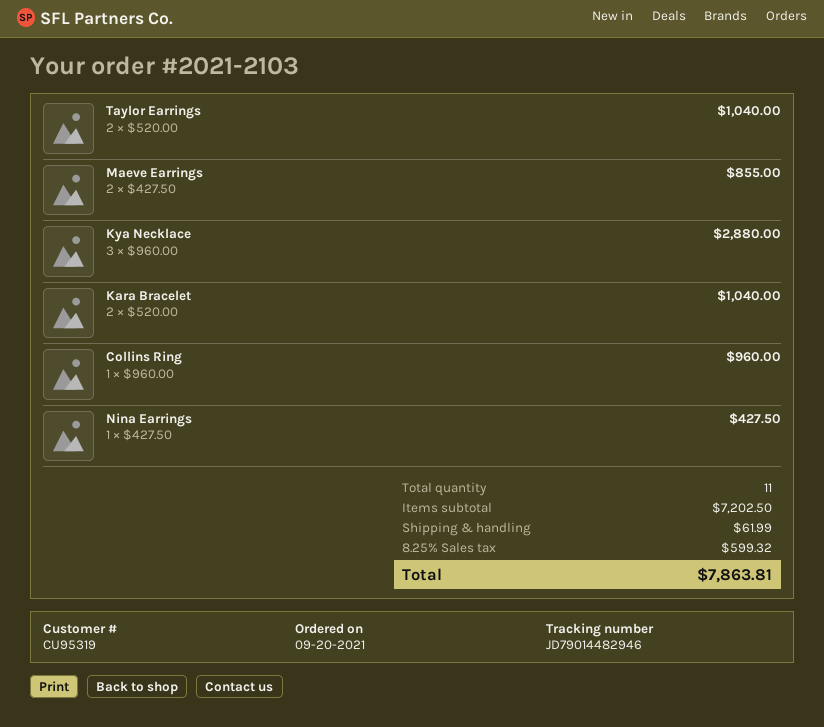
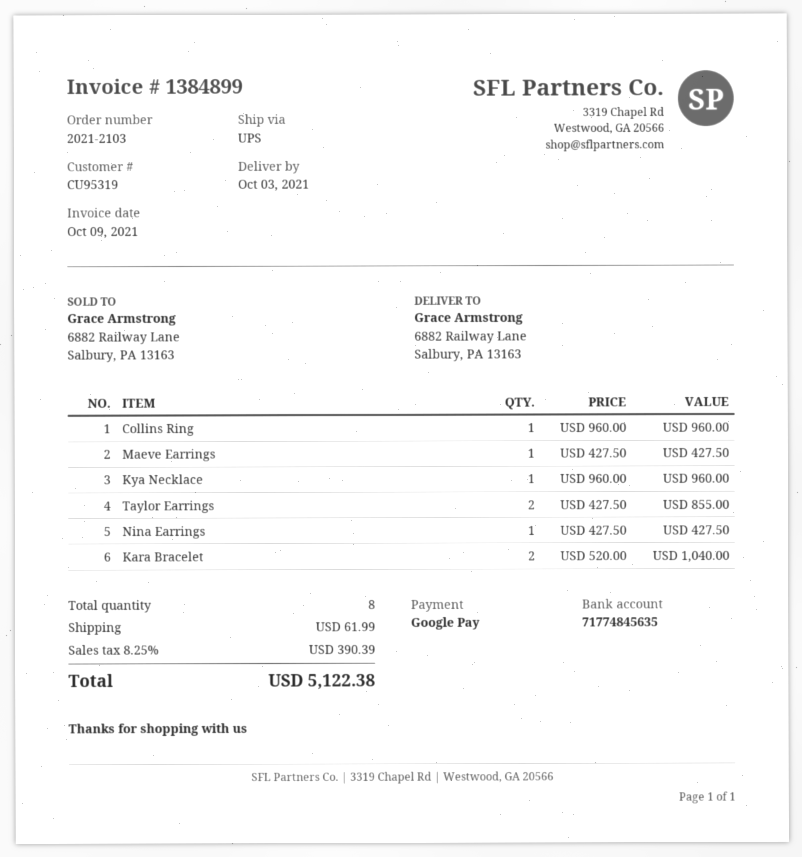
Taylor Earrings: 2 x 520.00 = 1040.00 -> 2 x 427.50 = 855.00
Maeve Earrings: 2 x 427.50 = 855.00 -> 1 x 427.50 = 427.50
Kya Necklace: 3 x 960.00 = 2880.00 -> 1 x 960.00 = 960.00
total quantity: 11 -> 8
tax: 8.25% = 599.32 -> 8.25% = 390.39
total: 7863.81 -> 5122.38

